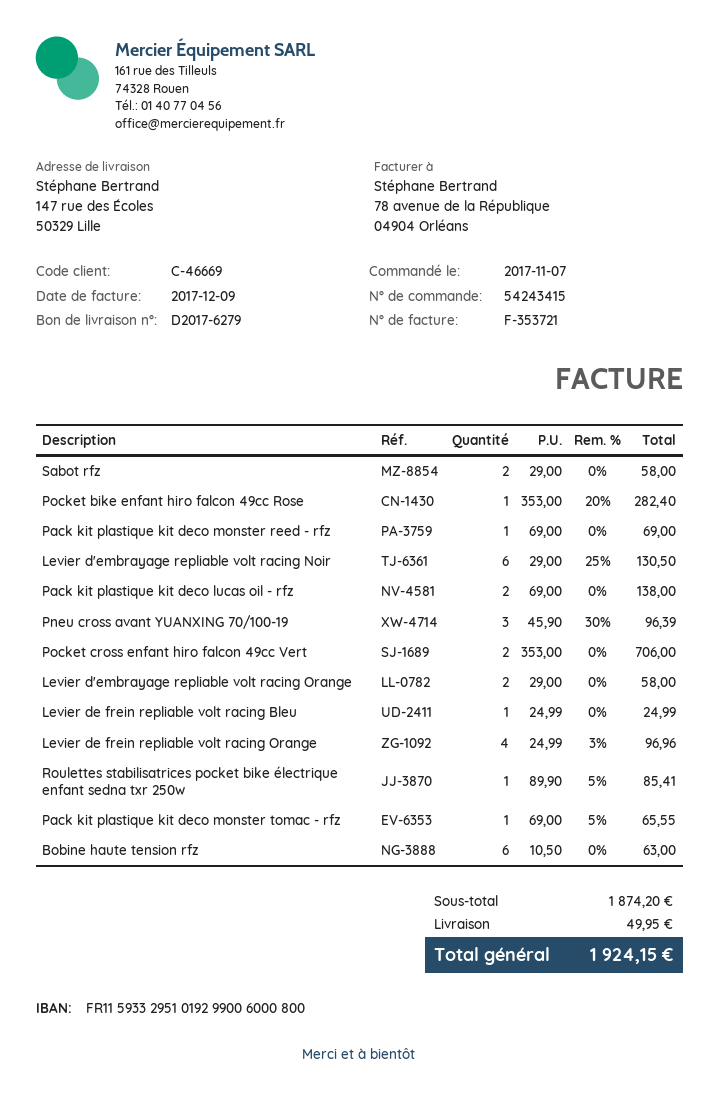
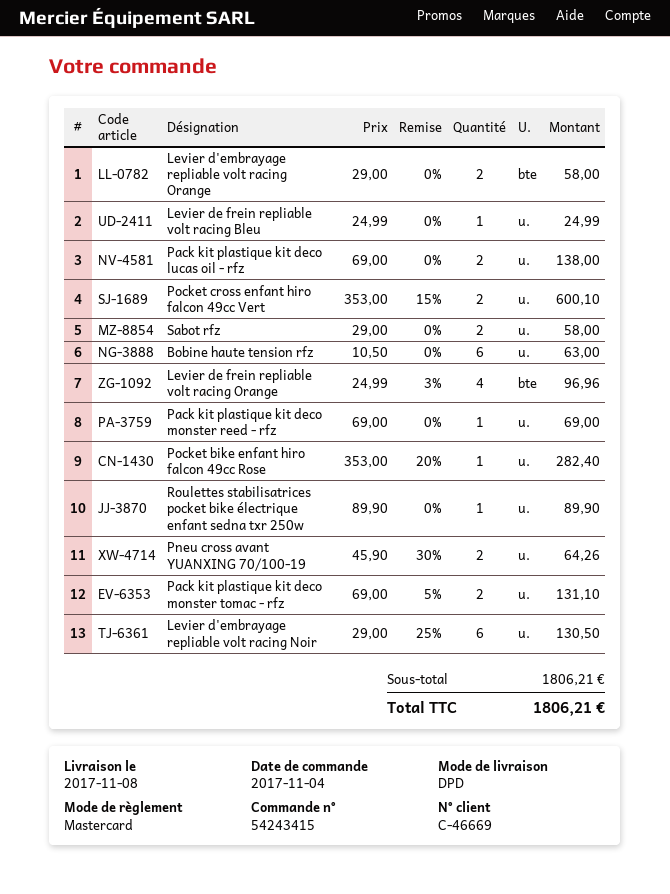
order date: 2017-11-07 -> 2017-11-04
Pneu cross avant YUANXING 70/100-19: 3 x 45.90 - 30% = 96.39 -> 2 x 45.90 - 30% = 64.26
Pocket cross enfant hiro falcon 49cc Vert: 2 x 353.00 = 706.00 -> 2 x 353.00 - 15% = 600.10
Roulettes stabilisatrices pocket bike électrique enfant sedna txr 250w: 1 x 89.90 - 5% = 85.41 -> 1 x 89.90 = 89.90
Pack kit plastique kit deco monster tomac - rfz: 1 x 69.00 - 5% = 65.55 -> 2 x 69.00 - 5% = 131.10
subtotal: 1874.20 -> 1806.21
shipping: 49.95 -> none
total: 1924.15 -> 1806.21

